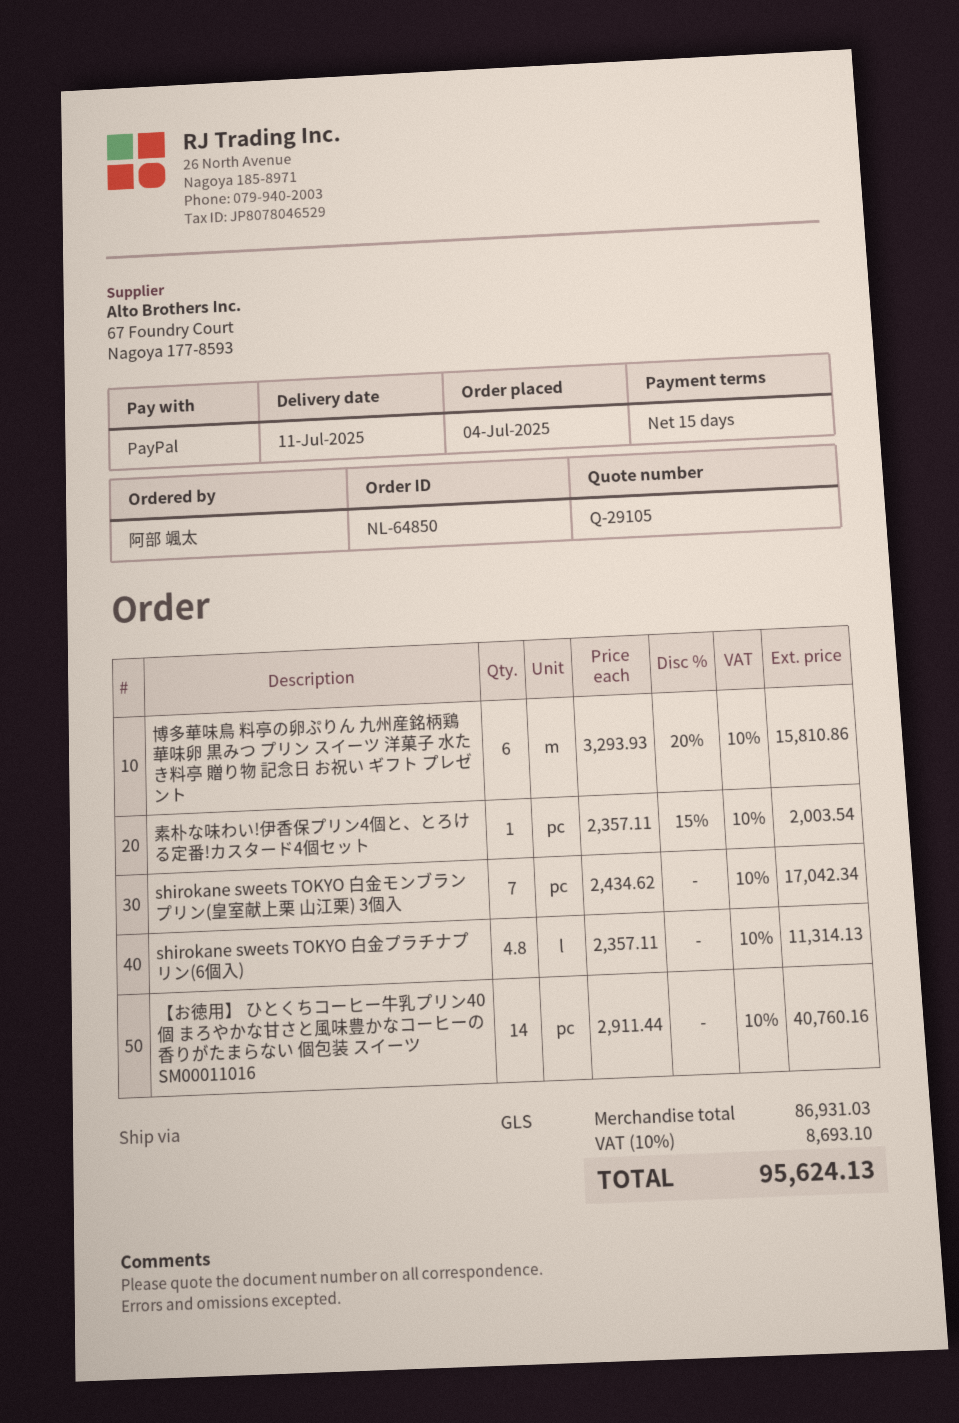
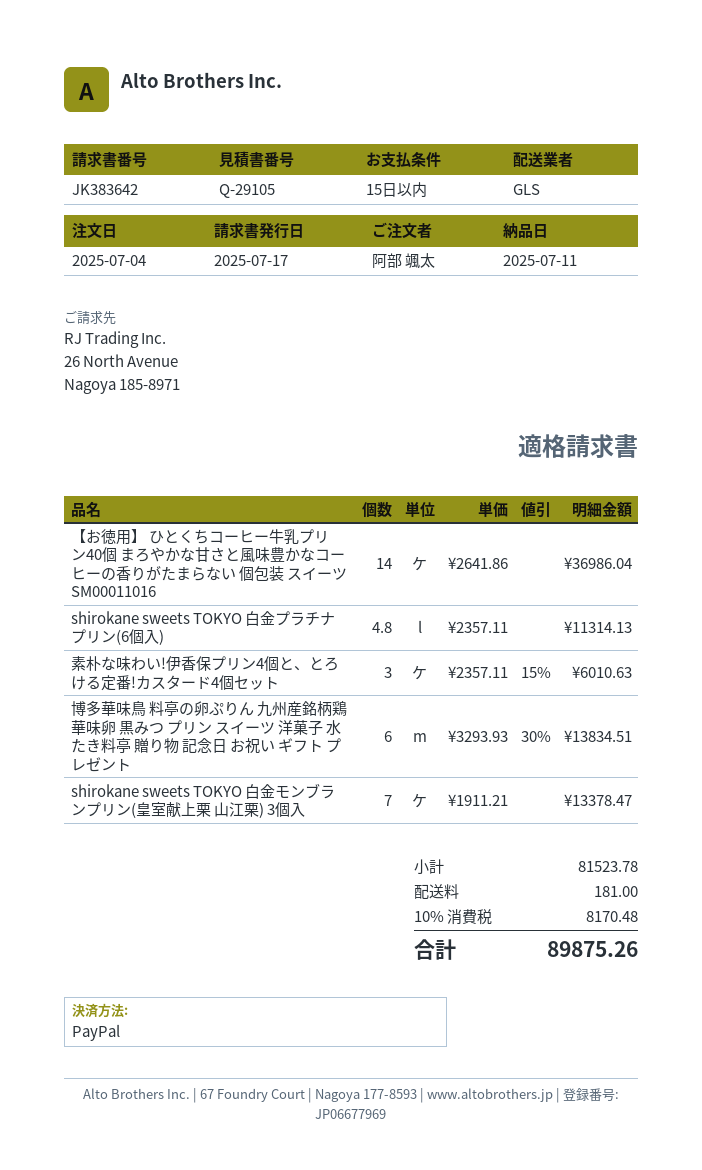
博多華味鳥 料亭の卵ぷりん 九州産銘柄鶏 華味卵 黒みつ プリン スイーツ 洋菓子 水たき料亭 贈り物 記念日 お祝い ギフト プレゼント: 6 x 3293.93 - 20% = 15810.86 -> 6 x 3293.93 - 30% = 13834.51
素朴な味わい!伊香保プリン4個と、とろける定番!カスタード4個セット: 1 x 2357.11 - 15% = 2003.54 -> 3 x 2357.11 - 15% = 6010.63
shirokane sweets TOKYO 白金モンブランプリン(皇室献上栗 山江栗) 3個入: 7 x 2434.62 = 17042.34 -> 7 x 1911.21 = 13378.47
【お徳用】 ひとくちコーヒー牛乳プリン40個 まろやかな甘さと風味豊かなコーヒーの香りがたまらない 個包装 スイーツ SM00011016: 14 x 2911.44 = 40760.16 -> 14 x 2641.86 = 36986.04
subtotal: 86931.03 -> 81523.78
shipping: none -> 181.00
tax: 10% = 8693.10 -> 10% = 8170.48
total: 95624.13 -> 89875.26

